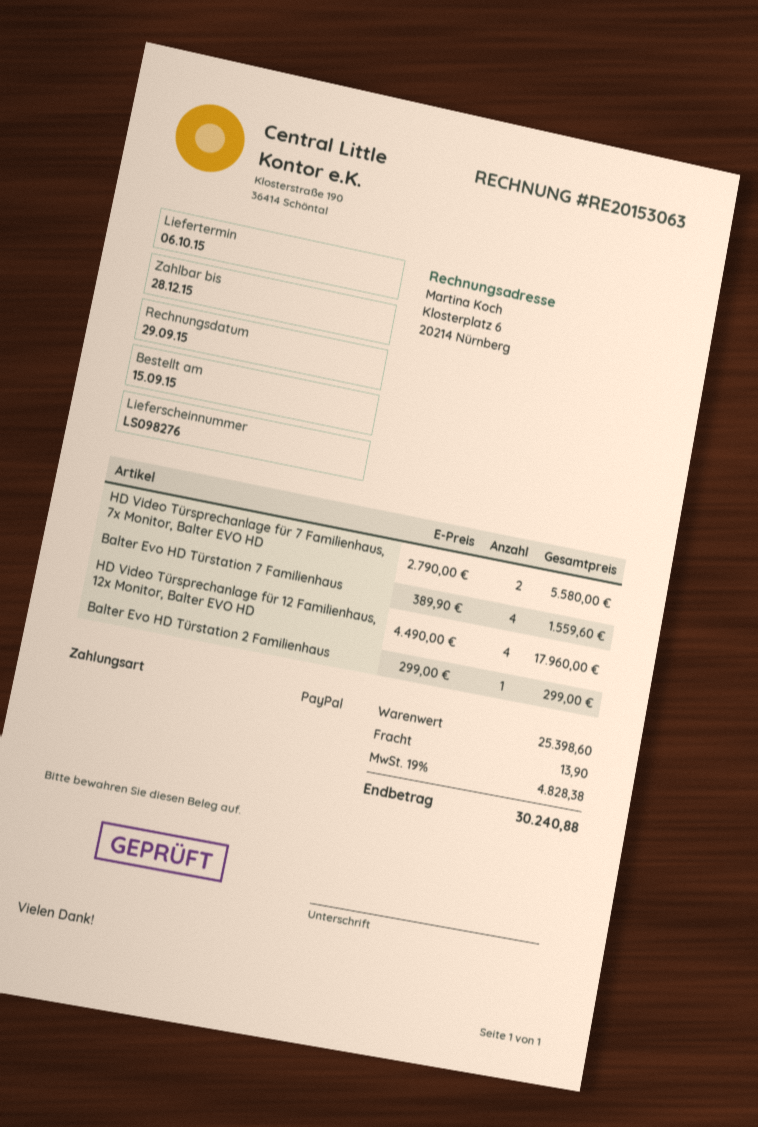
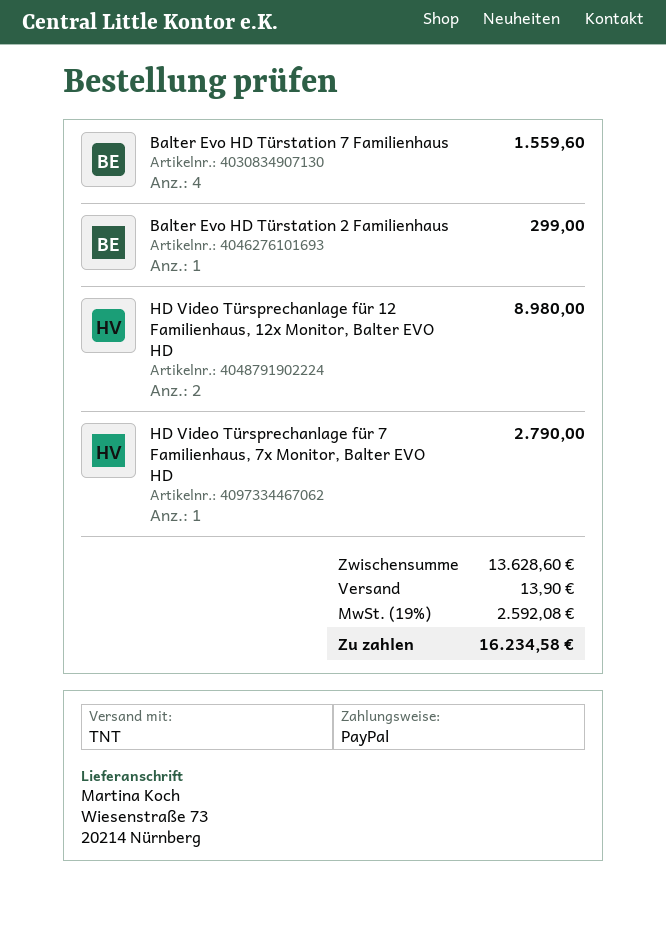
HD Video Türsprechanlage für 7 Familienhaus, 7x Monitor, Balter EVO HD: 2 for 5580.00 -> 1 for 2790.00
HD Video Türsprechanlage für 12 Familienhaus, 12x Monitor, Balter EVO HD: 4 for 17960.00 -> 2 for 8980.00
subtotal: 25398.60 -> 13628.60
tax: 19% = 4828.38 -> 19% = 2592.08
total: 30240.88 -> 16234.58

